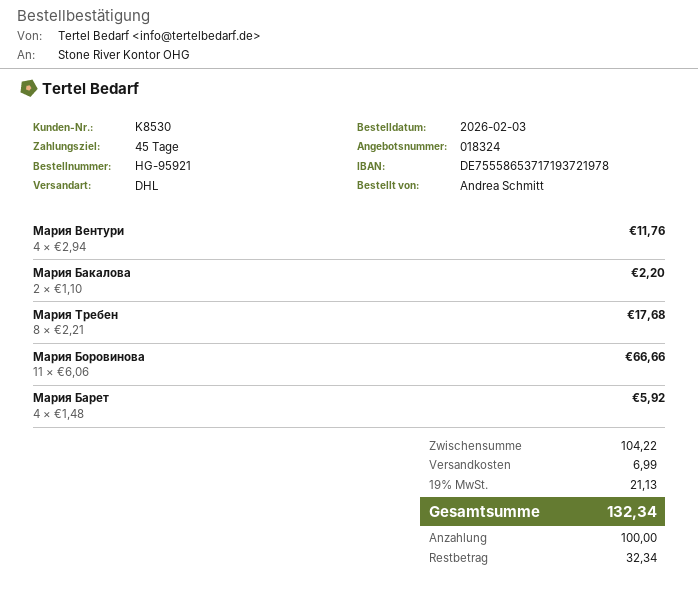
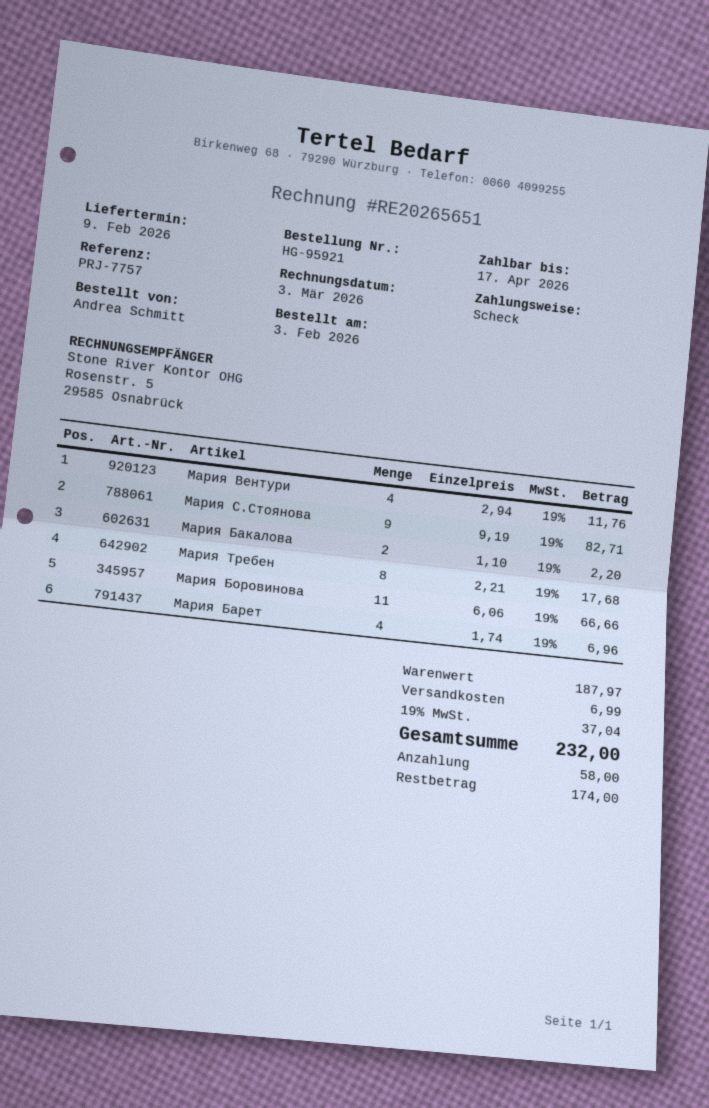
Мария Барет: 4 x 1.48 = 5.92 -> 4 x 1.74 = 6.96
Мария С.Стоянова: none -> 9 x 9.19 = 82.71
subtotal: 104.22 -> 187.97
tax: 19% = 21.13 -> 19% = 37.04
total: 132.34 -> 232.00
deposit: 100.00 -> 58.00
balance: 32.34 -> 174.00

